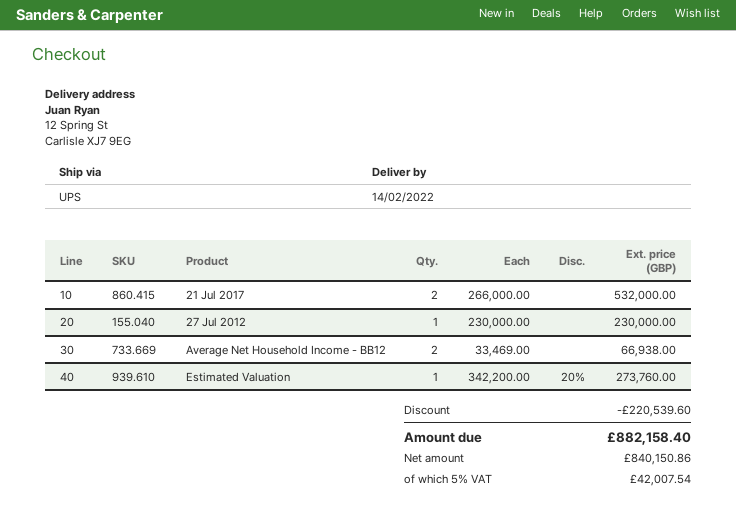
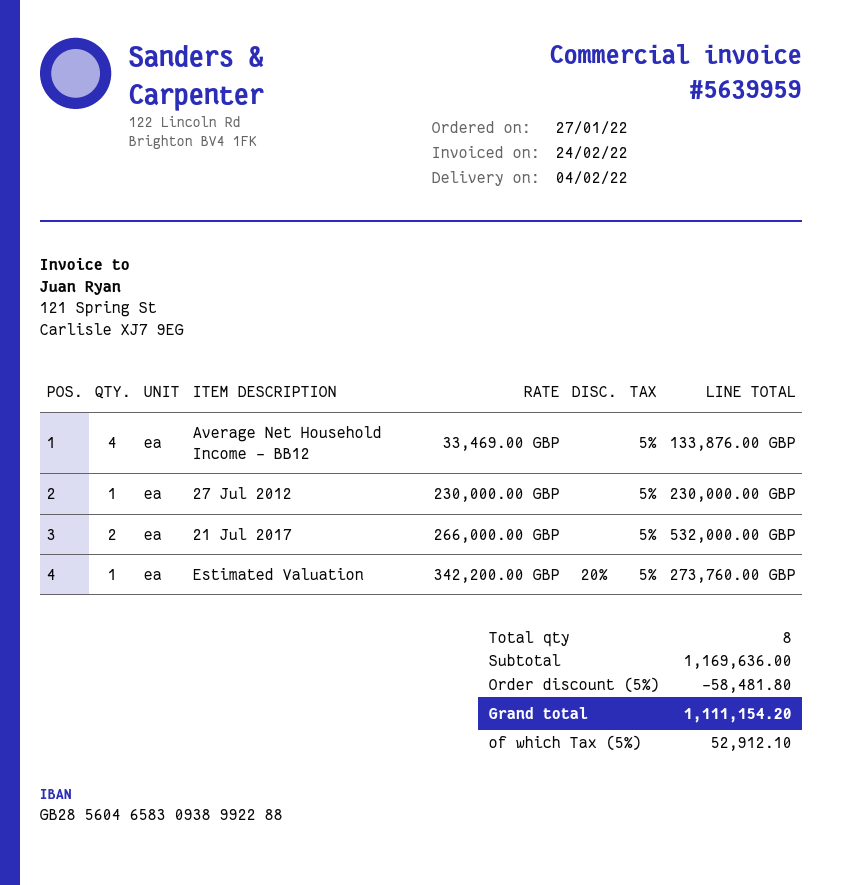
delivery date: 2022-02-14 -> 2022-02-04
Average Net Household Income - BB12: 2 x 33469.00 = 66938.00 -> 4 x 33469.00 = 133876.00
discount: 220539.60 -> 58481.80
tax: 5% = 42007.54 -> 5% = 52912.10
total: 882158.40 -> 1111154.20

